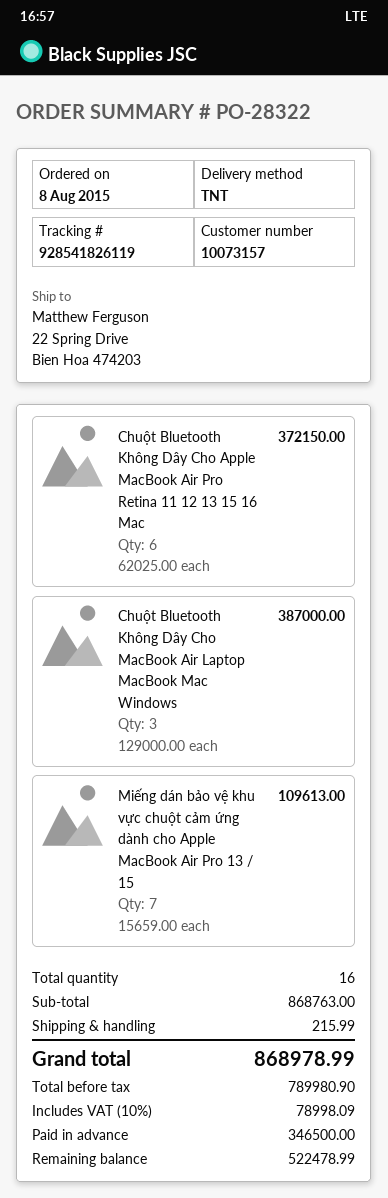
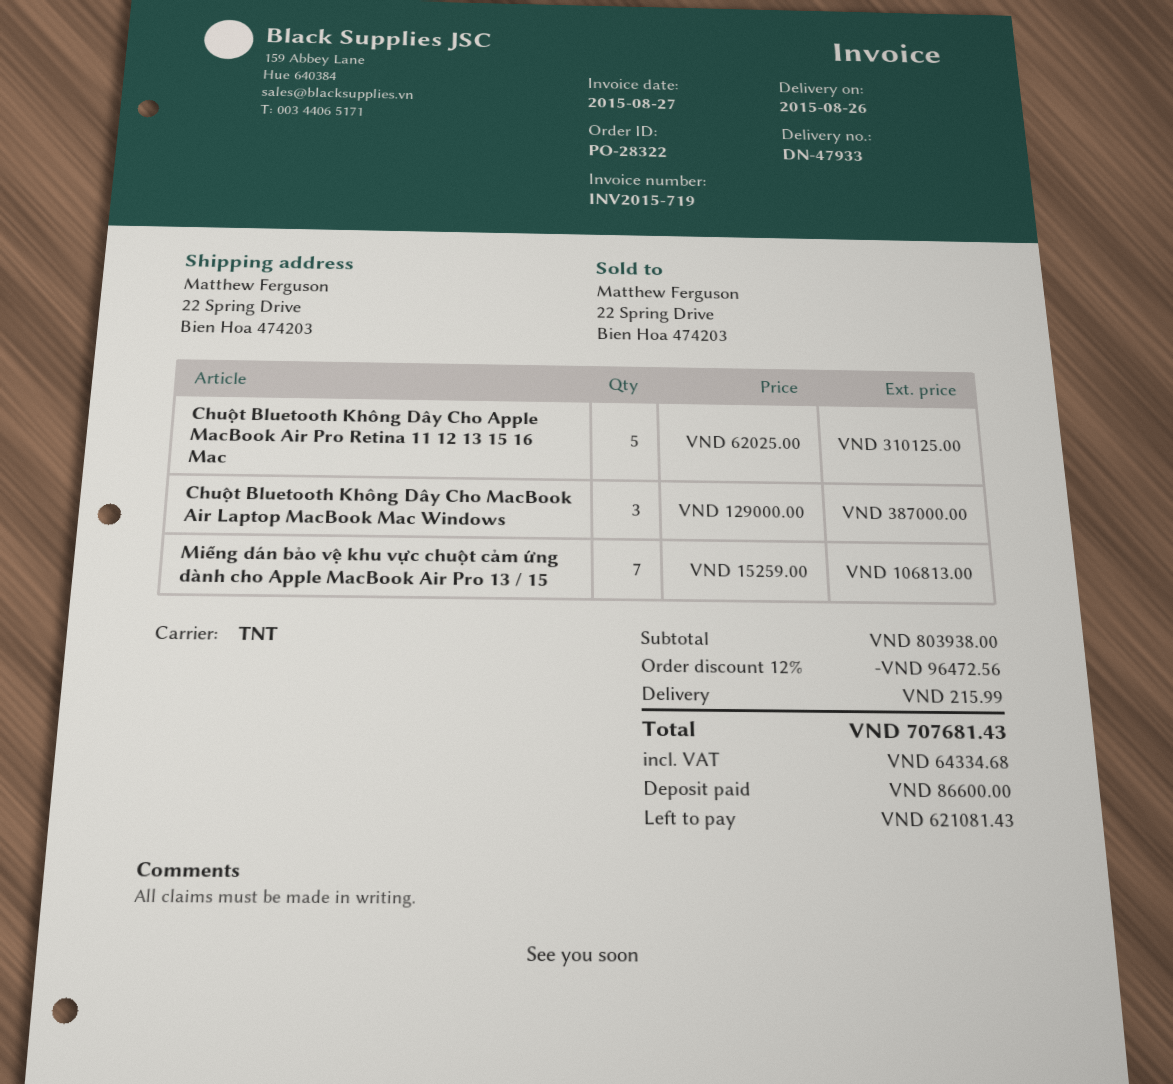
Chuột Bluetooth Không Dây Cho Apple MacBook Air Pro Retina 11 12 13 15 16 Mac: 6 x 62025.00 = 372150.00 -> 5 x 62025.00 = 310125.00
Miếng dán bảo vệ khu vực chuột cảm ứng dành cho Apple MacBook Air Pro 13 / 15: 7 x 15659.00 = 109613.00 -> 7 x 15259.00 = 106813.00
subtotal: 868763.00 -> 803938.00
discount: none -> 12% = 96472.56
tax: 78998.09 -> 64334.68
total: 868978.99 -> 707681.43
deposit: 346500.00 -> 86600.00
balance: 522478.99 -> 621081.43

